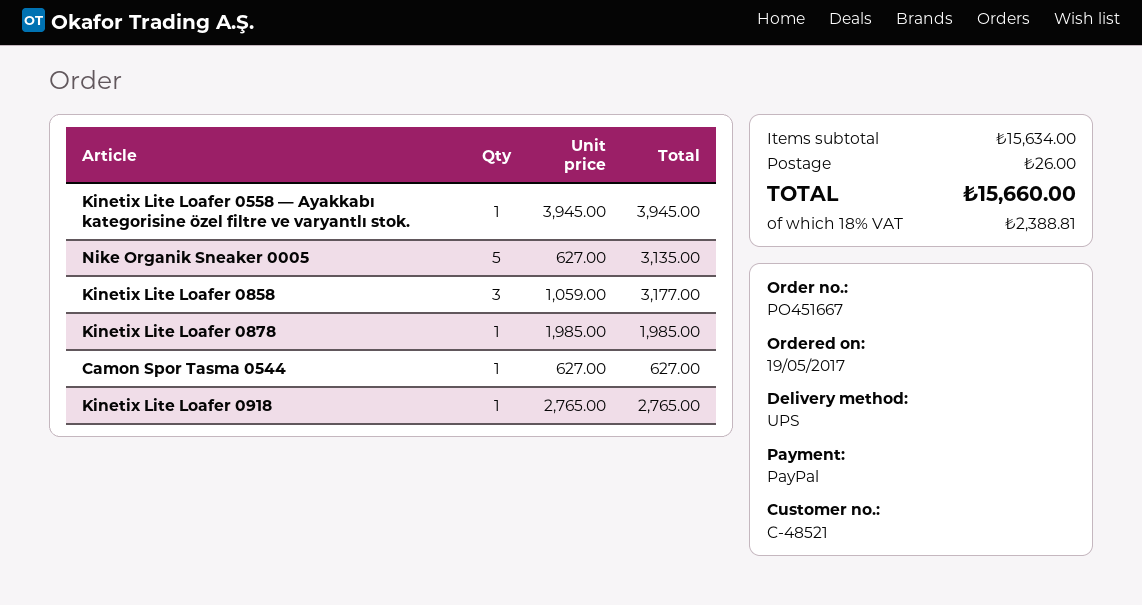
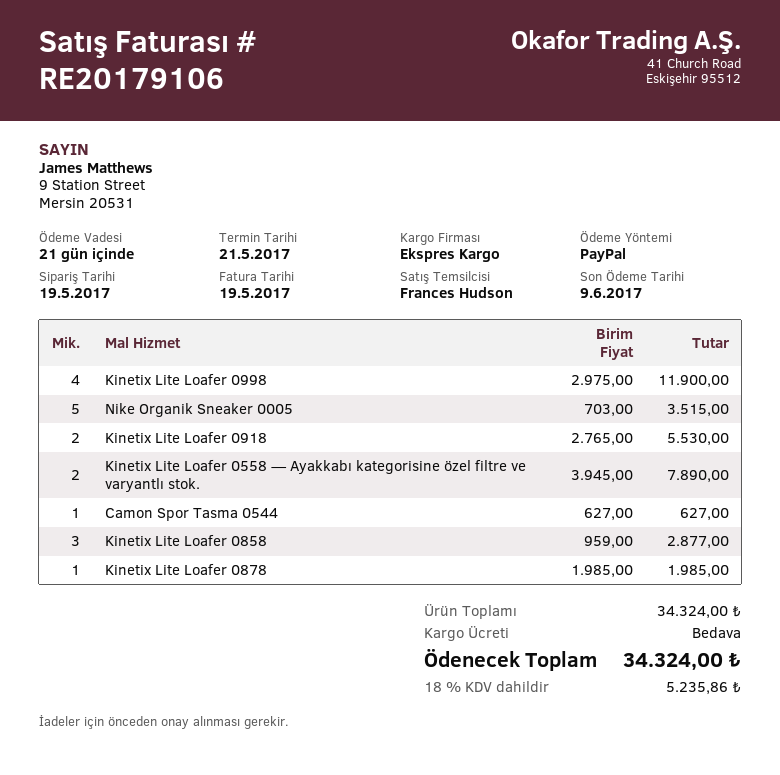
shipping method: UPS -> express
Kinetix Lite Loafer 0558 — Ayakkabı kategorisine özel filtre ve varyantlı stok.: 1 x 3945.00 = 3945.00 -> 2 x 3945.00 = 7890.00
Nike Organik Sneaker 0005: 5 x 627.00 = 3135.00 -> 5 x 703.00 = 3515.00
Kinetix Lite Loafer 0858: 3 x 1059.00 = 3177.00 -> 3 x 959.00 = 2877.00
Kinetix Lite Loafer 0918: 1 x 2765.00 = 2765.00 -> 2 x 2765.00 = 5530.00
Kinetix Lite Loafer 0998: none -> 4 x 2975.00 = 11900.00
subtotal: 15634.00 -> 34324.00
shipping: 26.00 -> 0.00
tax: 18% = 2388.81 -> 18% = 5235.86
total: 15660.00 -> 34324.00

